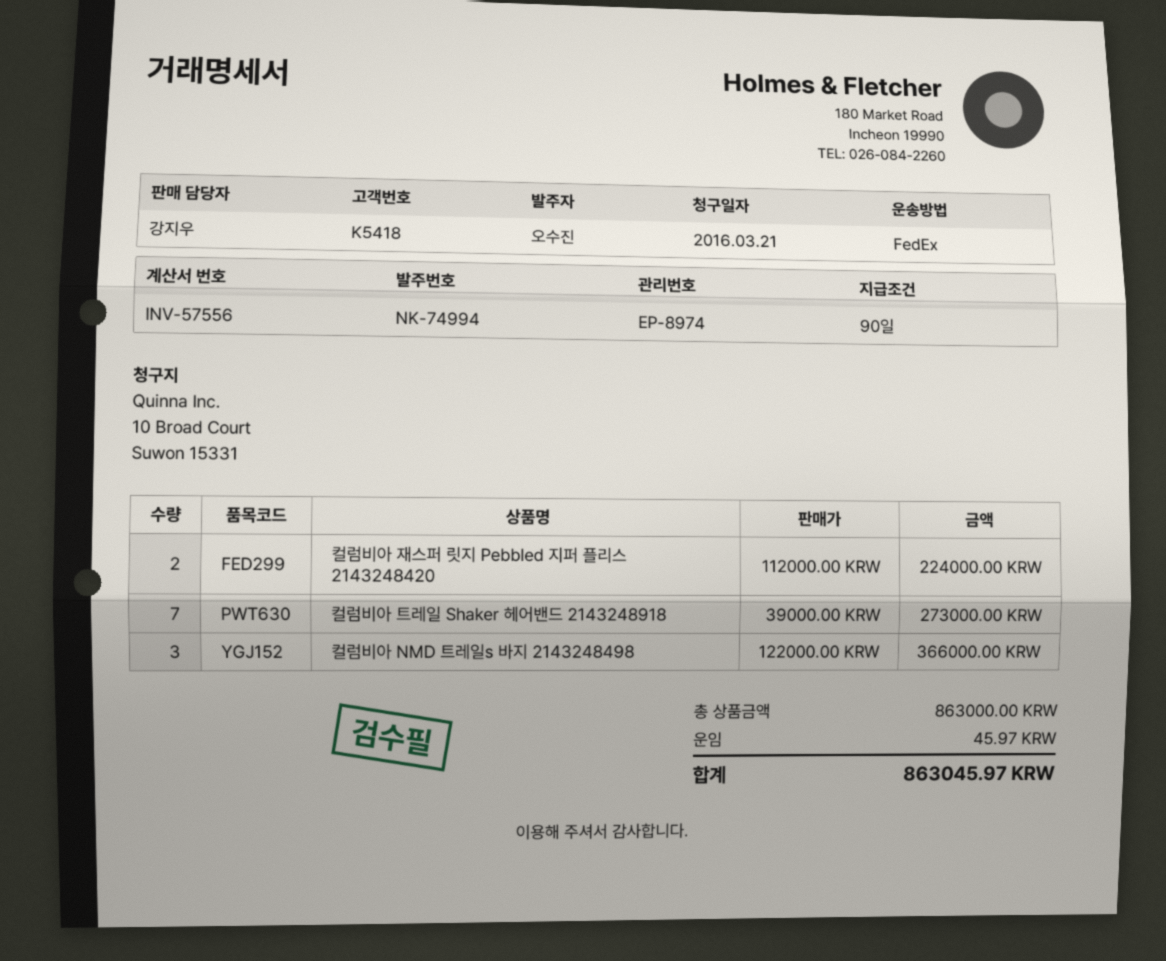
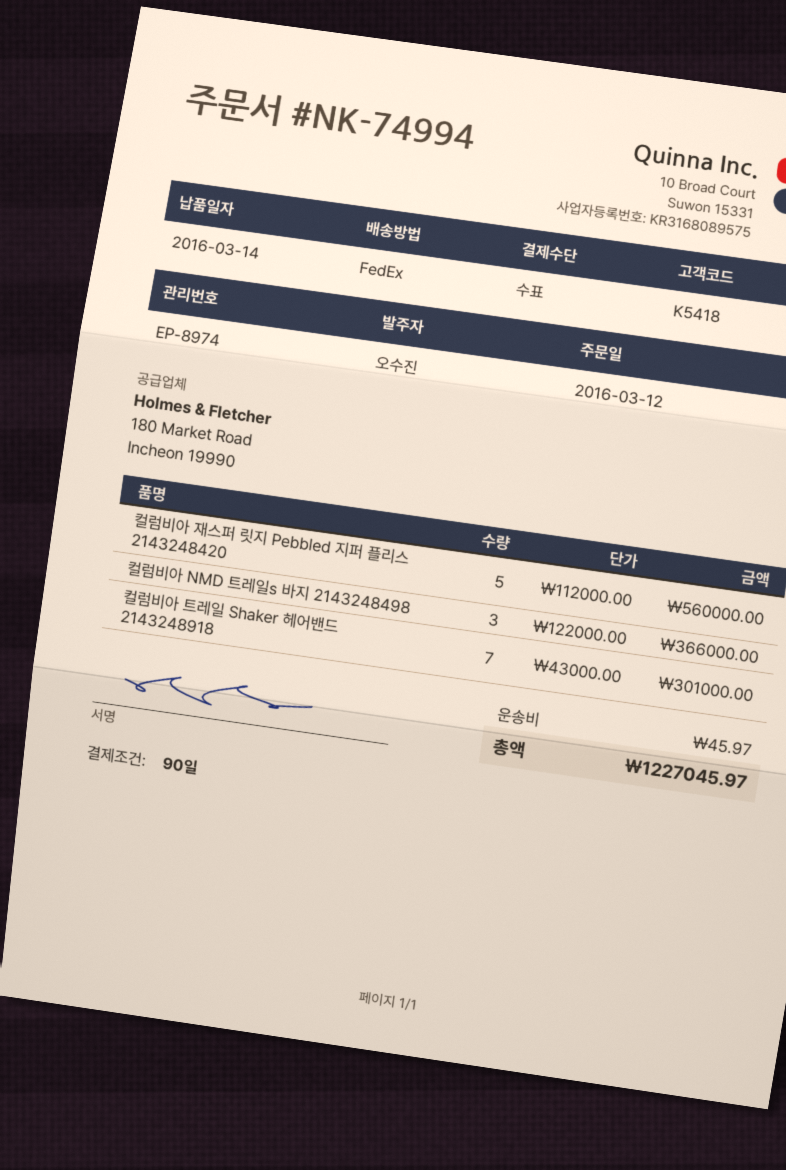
컬럼비아 재스퍼 릿지 Pebbled 지퍼 플리스 2143248420: 2 x 112000.00 = 224000.00 -> 5 x 112000.00 = 560000.00
컬럼비아 트레일 Shaker 헤어밴드 2143248918: 7 x 39000.00 = 273000.00 -> 7 x 43000.00 = 301000.00
total: 863045.97 -> 1227045.97

